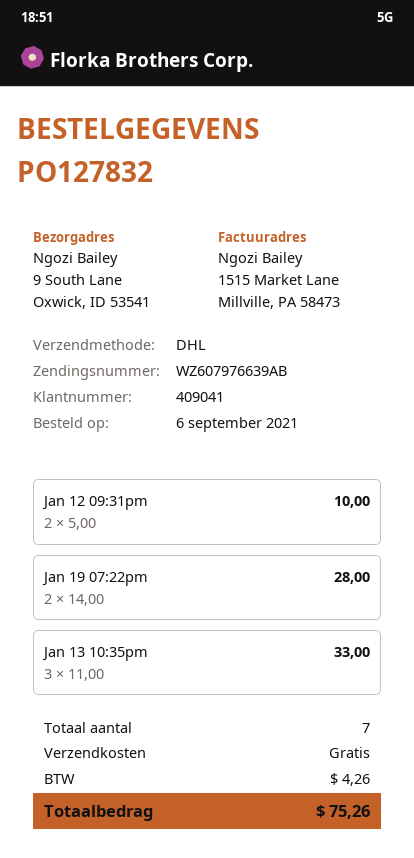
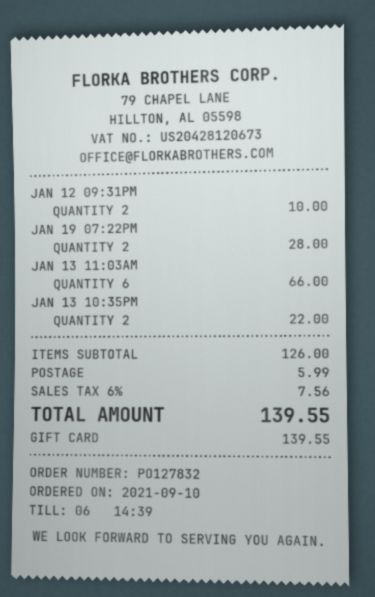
order date: 2021-09-06 -> 2021-09-10
Jan 13 10:35pm: 3 for 33.00 -> 2 for 22.00
JAN 13 11:03AM: none -> 6 for 66.00
shipping: 0.00 -> 5.99
tax: 4.26 -> 7.56
total: 75.26 -> 139.55

